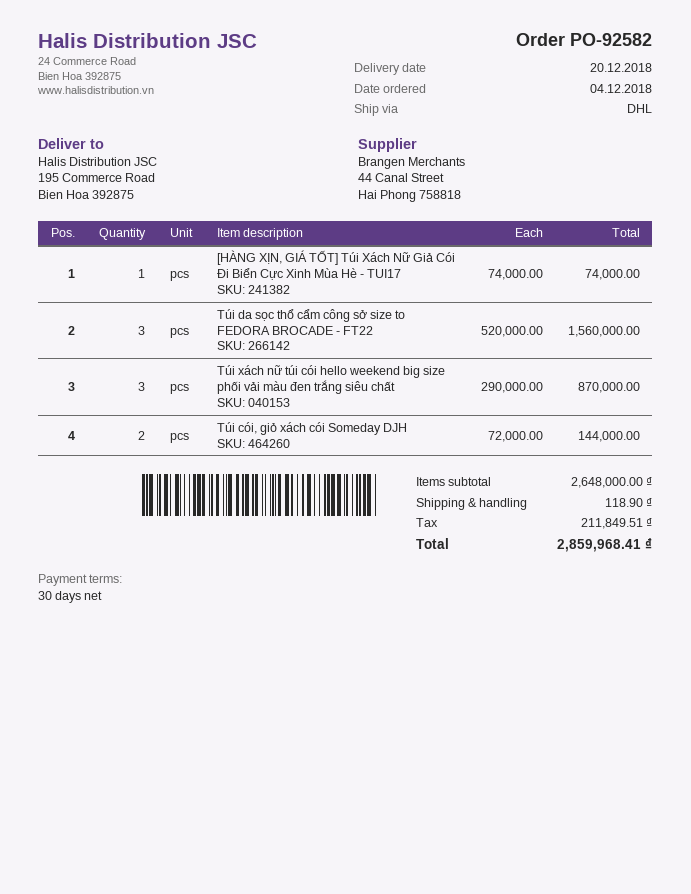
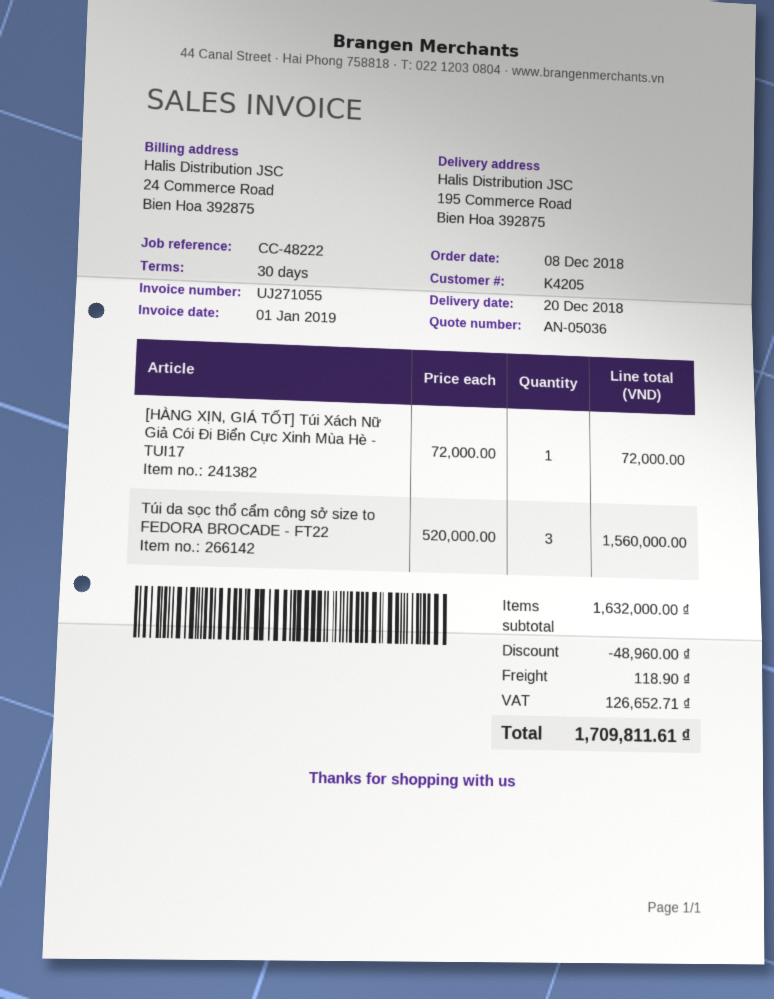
order date: 2018-12-04 -> 2018-12-08
[HÀNG XỊN, GIÁ TỐT] Túi Xách Nữ Giả Cói Đi Biển Cực Xinh Mùa Hè - TUI17: 1 x 74000.00 = 74000.00 -> 1 x 72000.00 = 72000.00
Túi xách nữ túi cói hello weekend big size phối vải màu đen trắng siêu chất: 3 x 290000.00 = 870000.00 -> none
Túi cói, giỏ xách cói Someday DJH: 2 x 72000.00 = 144000.00 -> none
subtotal: 2648000.00 -> 1632000.00
discount: none -> 48960.00
tax: 211849.51 -> 126652.71
total: 2859968.41 -> 1709811.61

